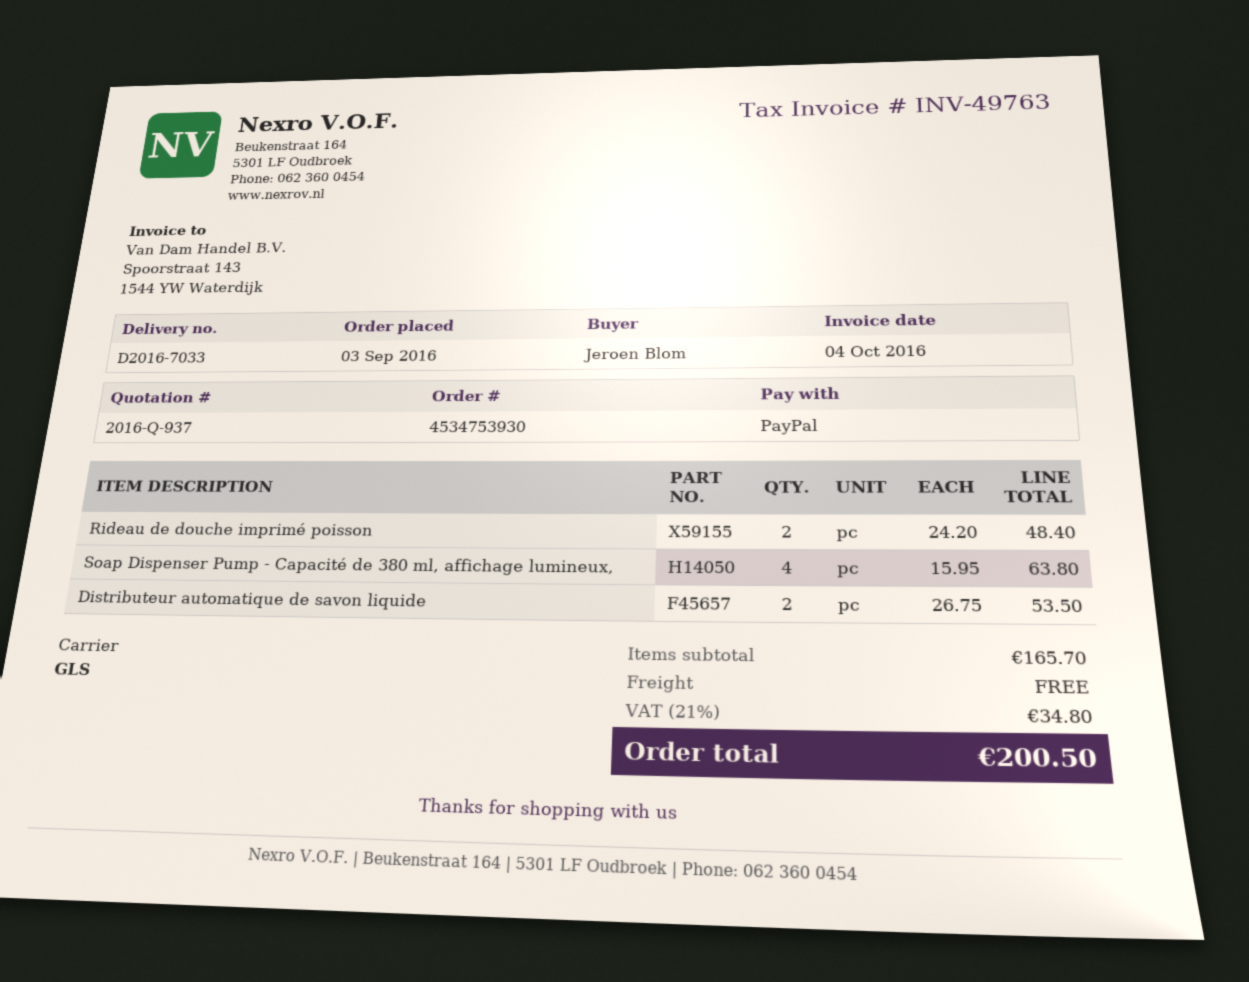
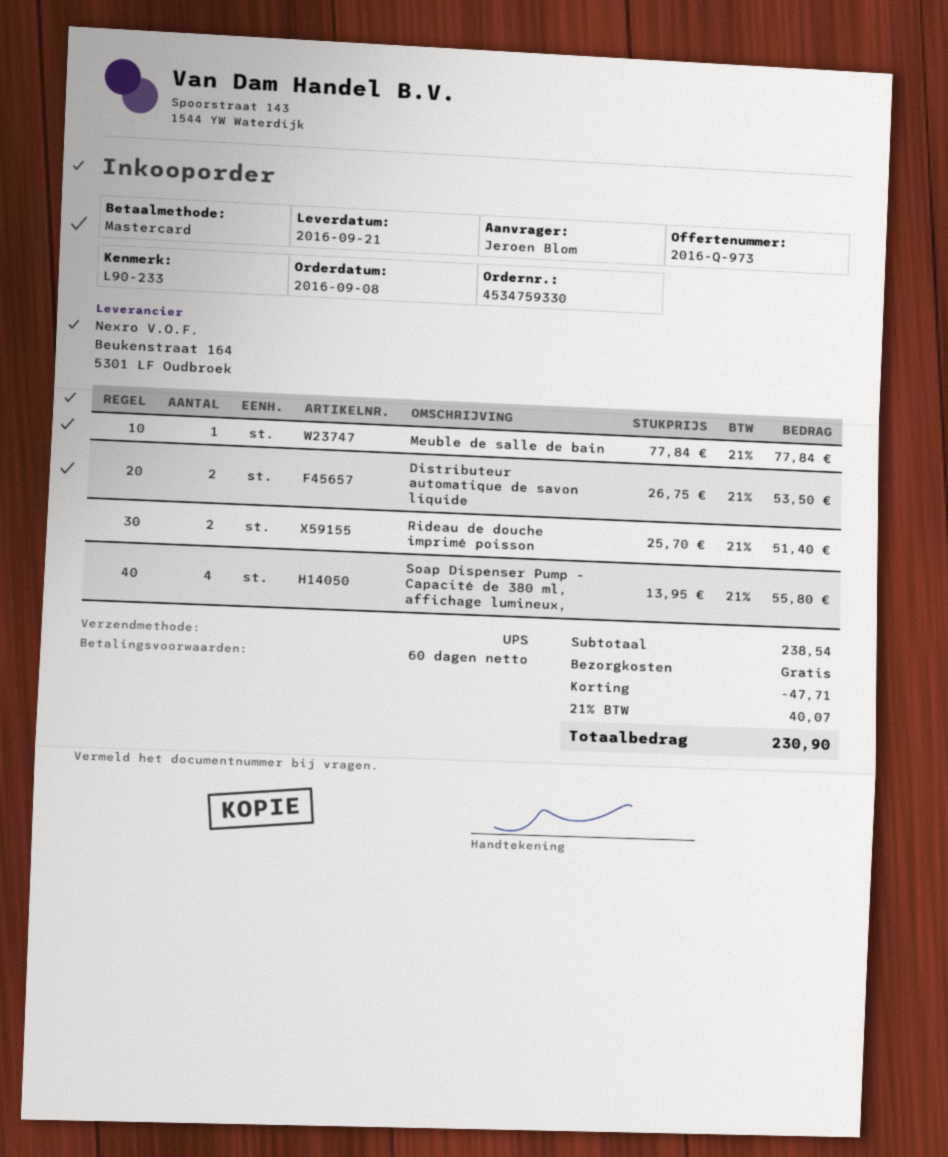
quote number: 2016-Q-937 -> 2016-Q-973
order number: 4534753930 -> 4534759330
order date: 2016-09-03 -> 2016-09-08
payment method: PayPal -> Mastercard
shipping method: GLS -> UPS
Rideau de douche imprimé poisson: 2 x 24.20 = 48.40 -> 2 x 25.70 = 51.40
Soap Dispenser Pump - Capacité de 380 ml, affichage lumineux,: 4 x 15.95 = 63.80 -> 4 x 13.95 = 55.80
Meuble de salle de bain: none -> 1 x 77.84 = 77.84
subtotal: 165.70 -> 238.54
discount: none -> 47.71
tax: 21% = 34.80 -> 21% = 40.07
total: 200.50 -> 230.90

